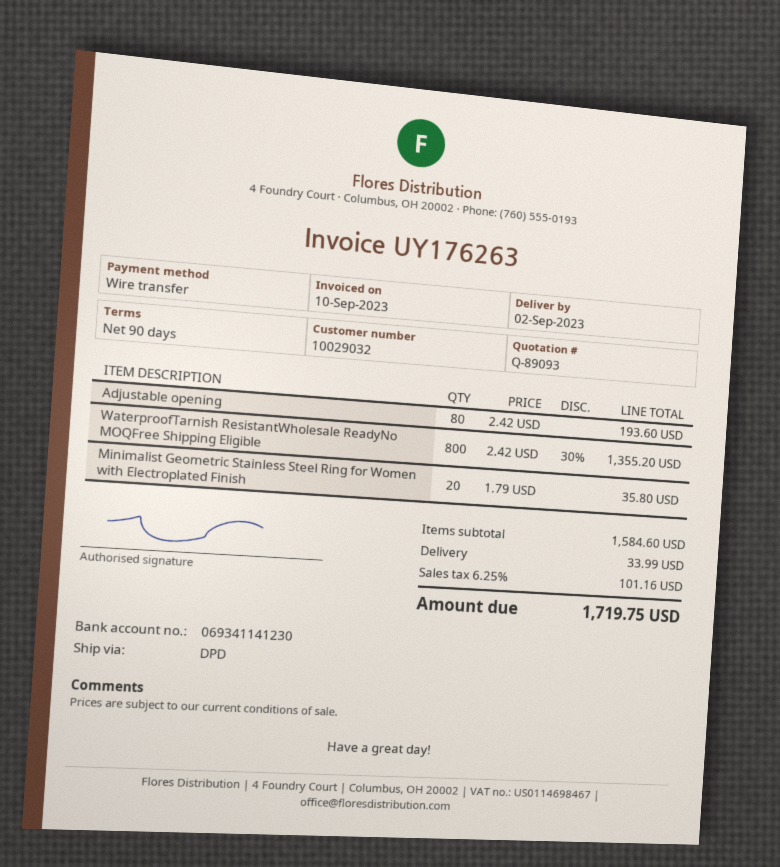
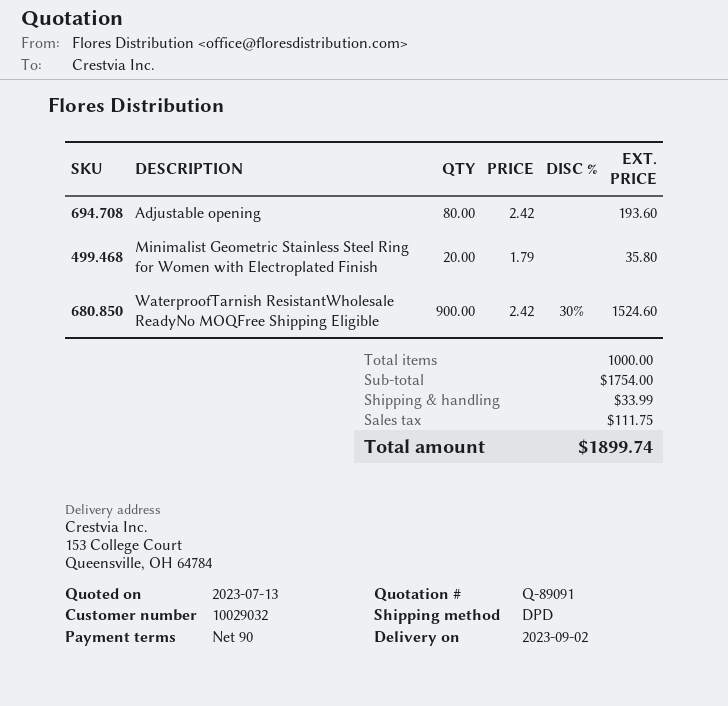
quote number: Q-89093 -> Q-89091
WaterproofTarnish ResistantWholesale ReadyNo MOQFree Shipping Eligible: 800 x 2.42 - 30% = 1355.20 -> 900 x 2.42 - 30% = 1524.60
subtotal: 1584.60 -> 1754.00
tax: 101.16 -> 111.75
total: 1719.75 -> 1899.74

